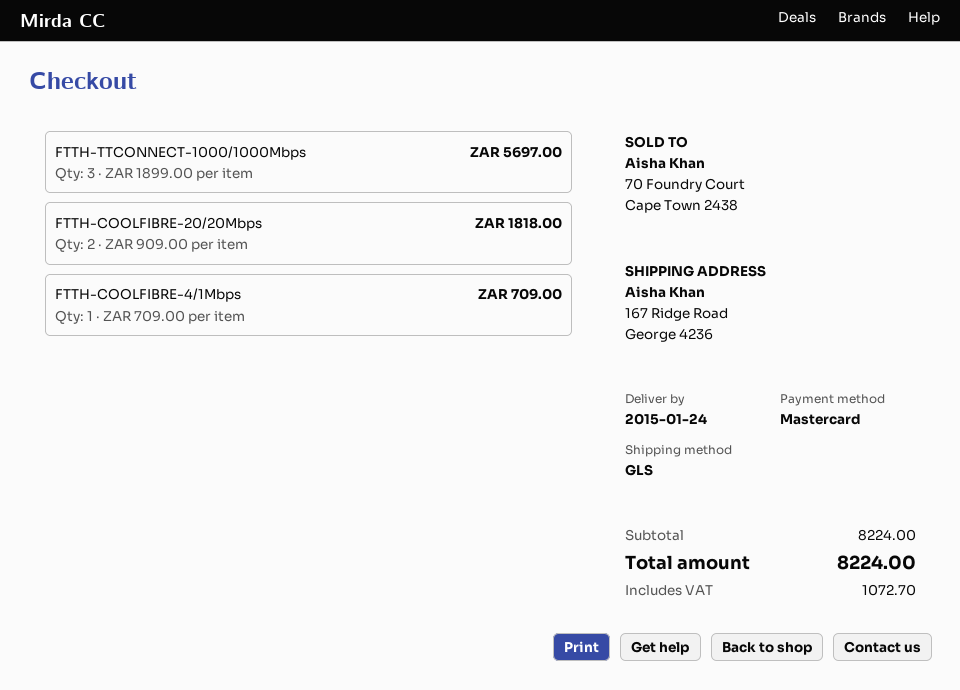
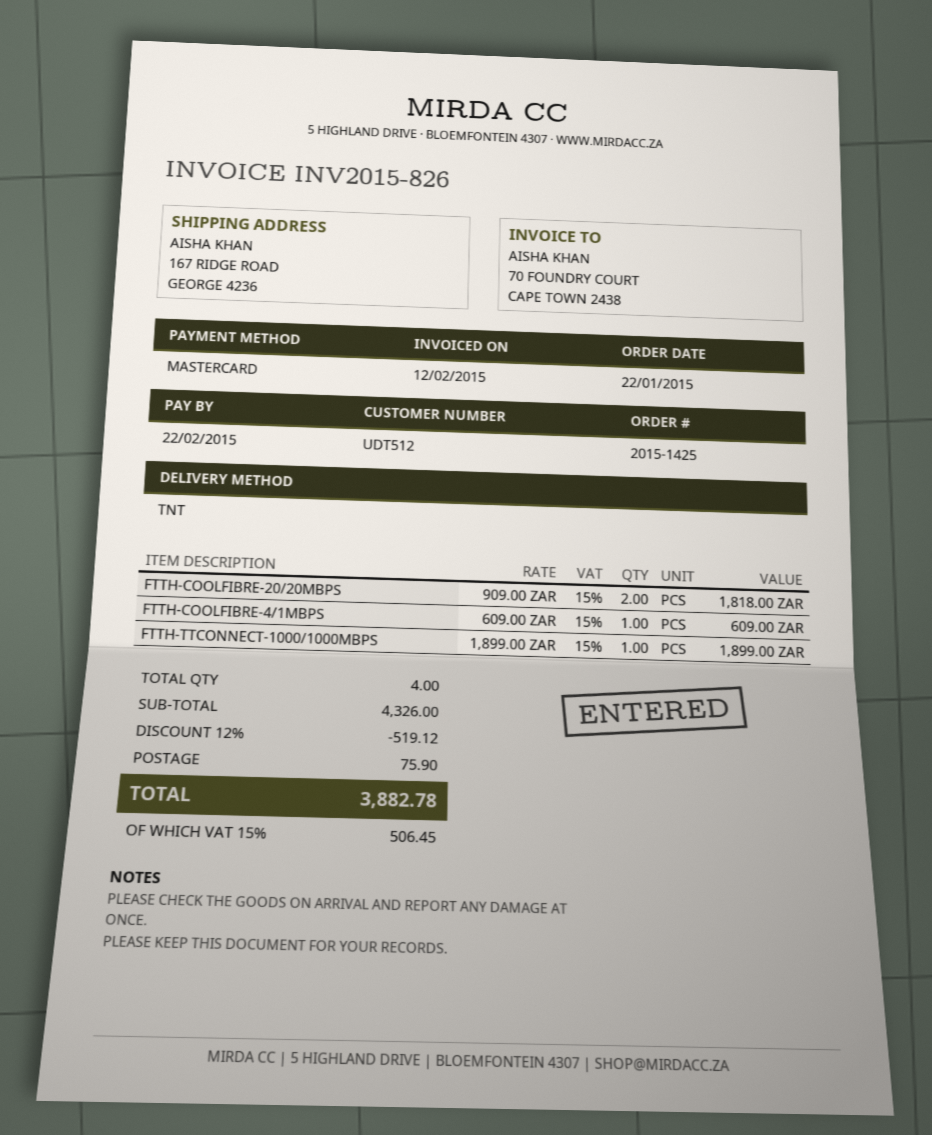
shipping method: GLS -> TNT
FTTH-TTCONNECT-1000/1000Mbps: 3 x 1899.00 = 5697.00 -> 1 x 1899.00 = 1899.00
FTTH-COOLFIBRE-4/1Mbps: 1 x 709.00 = 709.00 -> 1 x 609.00 = 609.00
subtotal: 8224.00 -> 4326.00
discount: none -> 12% = 519.12
shipping: none -> 75.90
tax: 1072.70 -> 506.45
total: 8224.00 -> 3882.78

